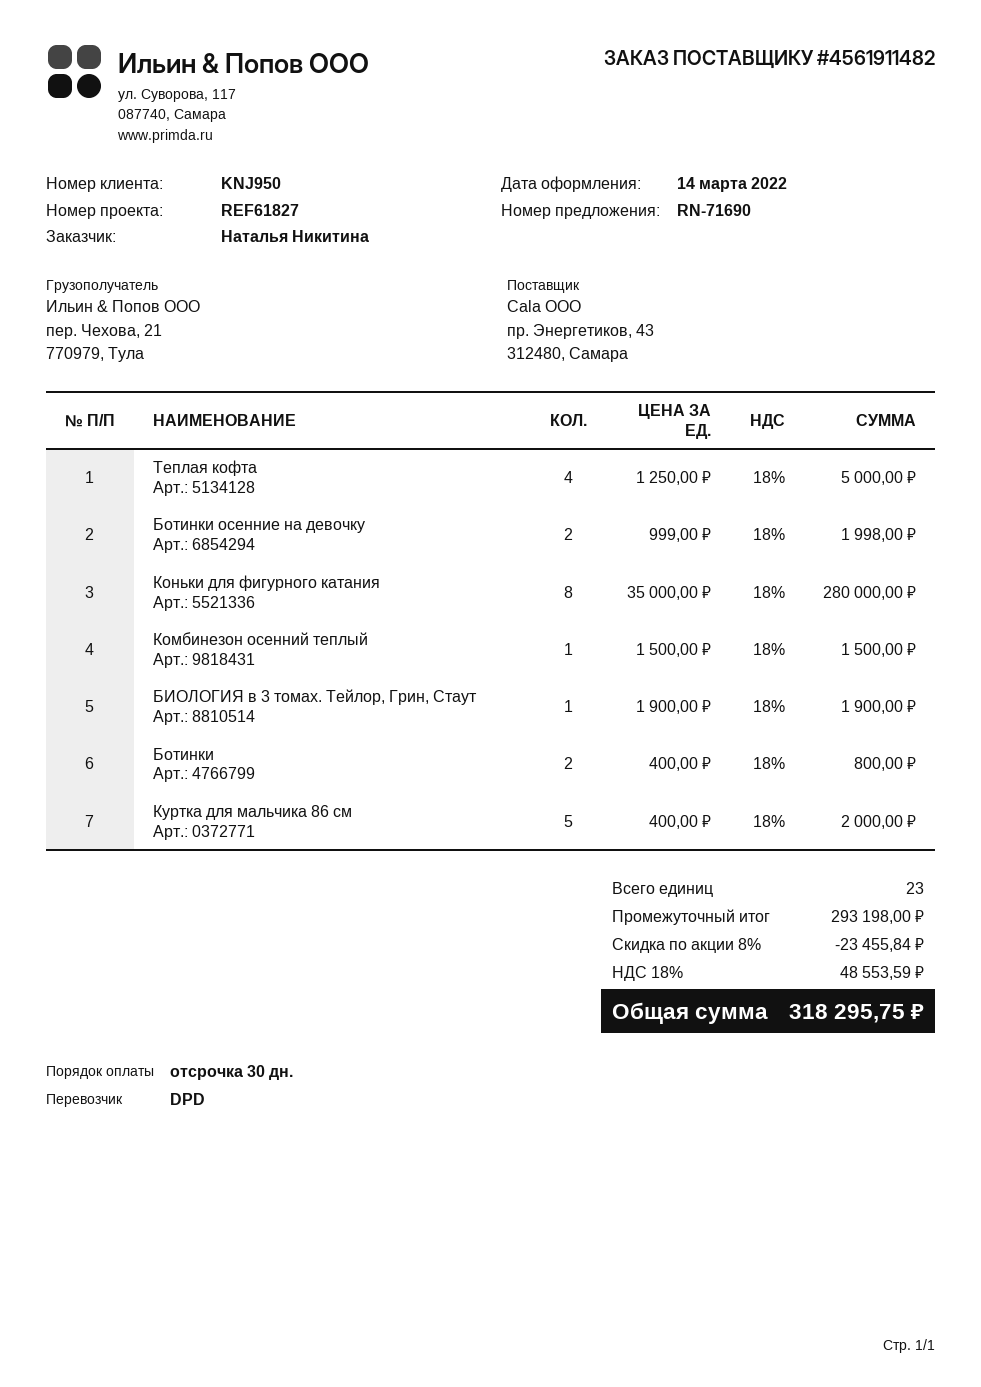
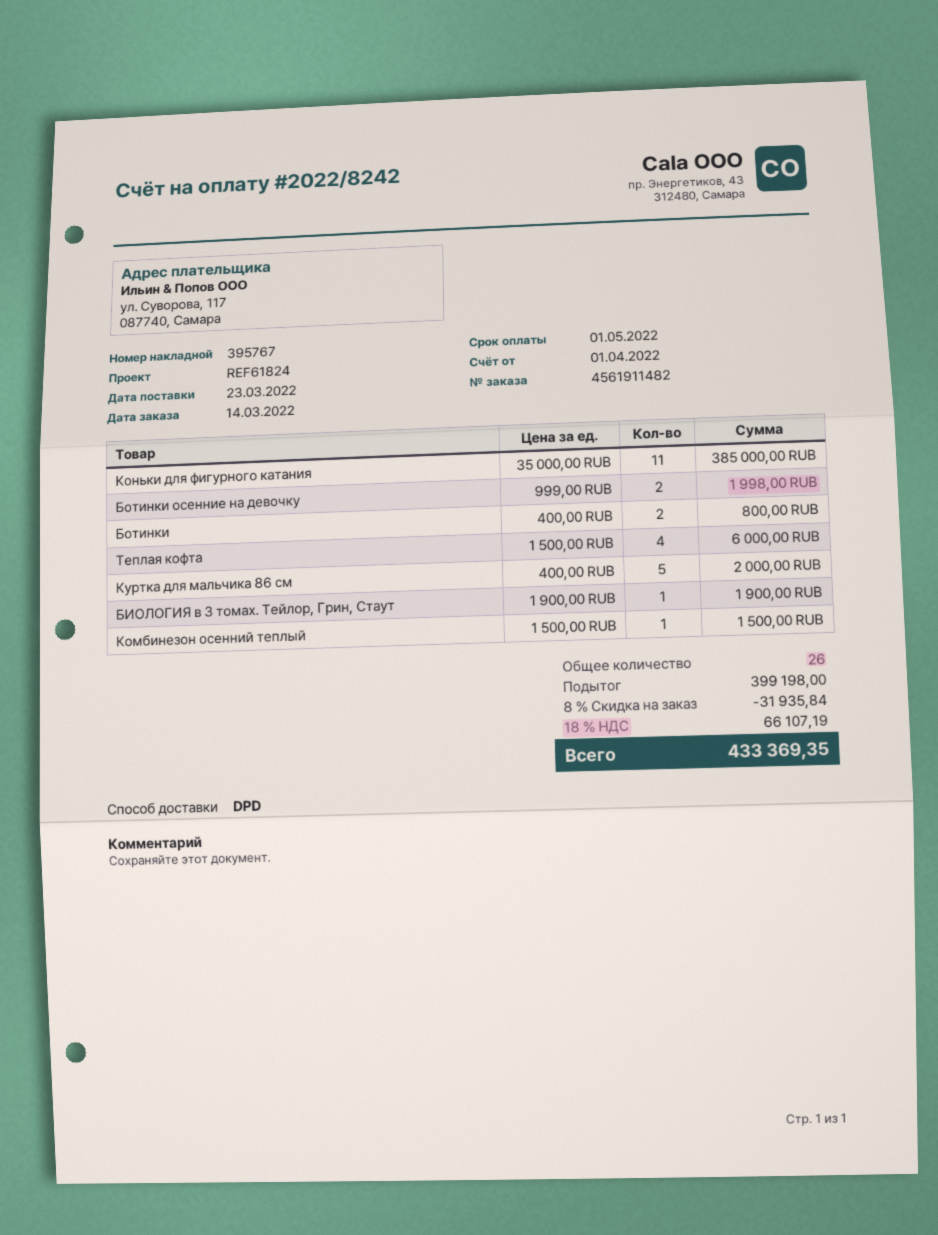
reference: REF61827 -> REF61824
Теплая кофта: 4 x 1250.00 = 5000.00 -> 4 x 1500.00 = 6000.00
Коньки для фигурного катания: 8 x 35000.00 = 280000.00 -> 11 x 35000.00 = 385000.00
total quantity: 23 -> 26
subtotal: 293198.00 -> 399198.00
discount: 8% = 23455.84 -> 8% = 31935.84
tax: 18% = 48553.59 -> 18% = 66107.19
total: 318295.75 -> 433369.35

